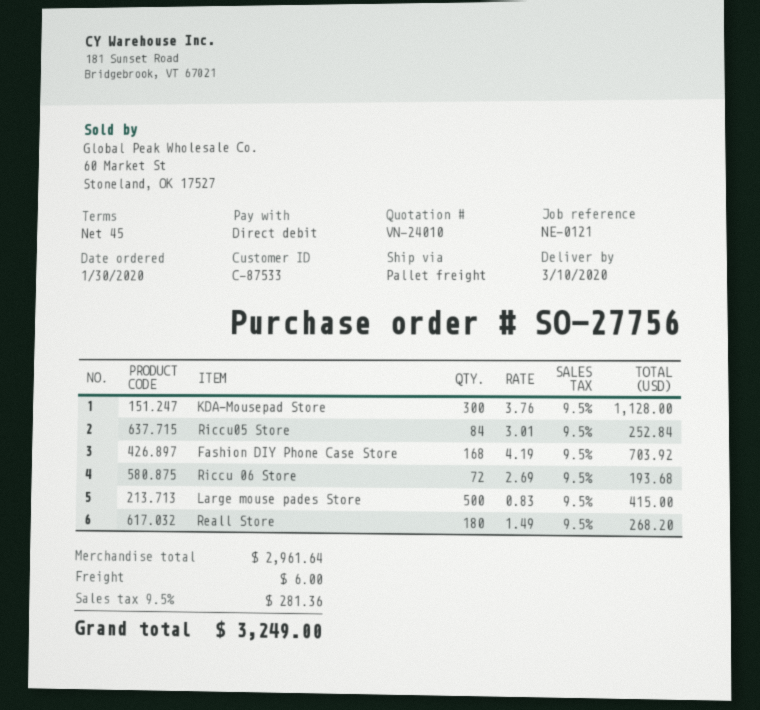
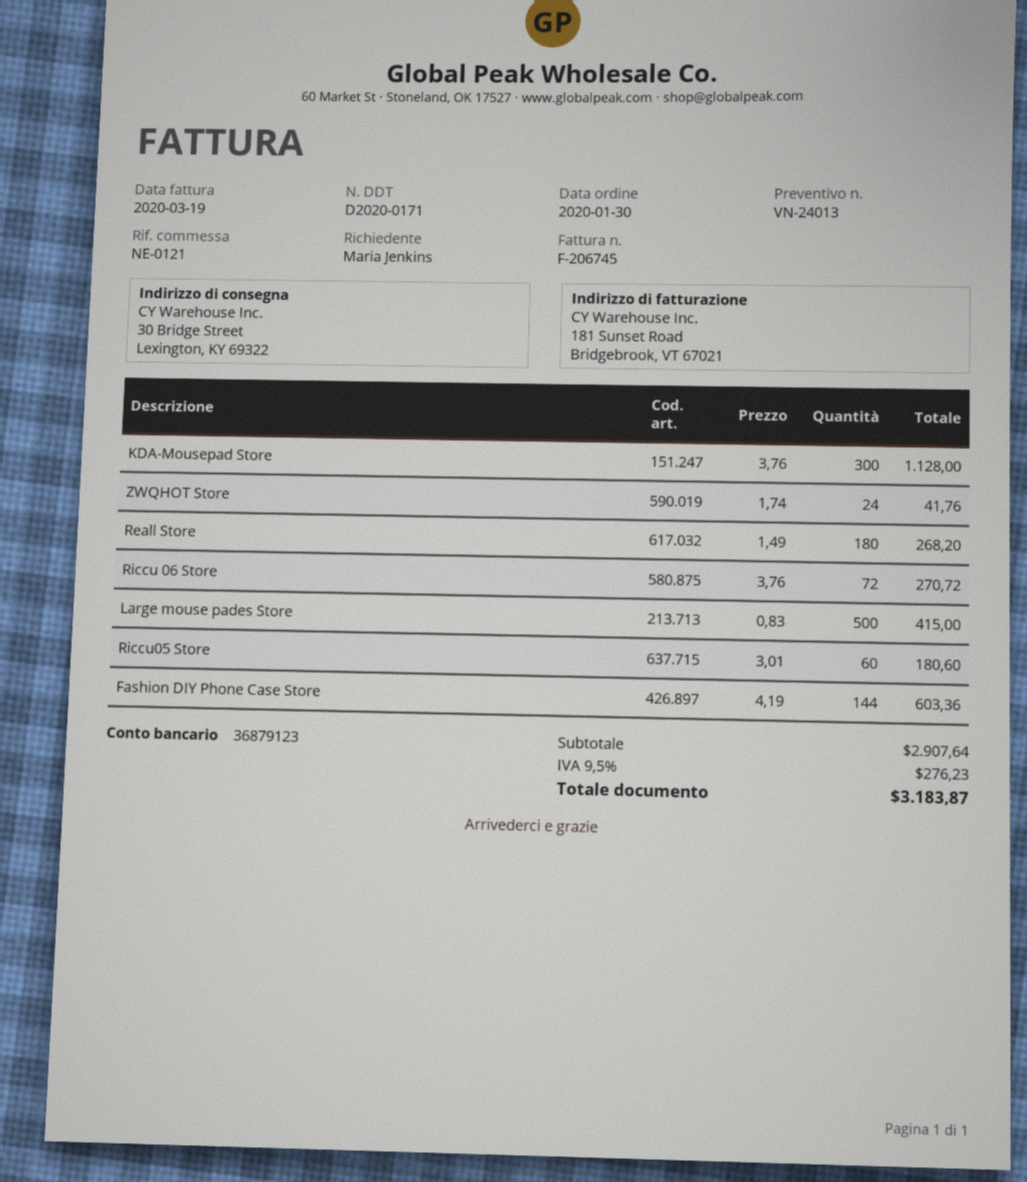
quote number: VN-24010 -> VN-24013
Riccu05 Store: 84 x 3.01 = 252.84 -> 60 x 3.01 = 180.60
Fashion DIY Phone Case Store: 168 x 4.19 = 703.92 -> 144 x 4.19 = 603.36
Riccu 06 Store: 72 x 2.69 = 193.68 -> 72 x 3.76 = 270.72
ZWQHOT Store: none -> 24 x 1.74 = 41.76
subtotal: 2961.64 -> 2907.64
shipping: 6.00 -> none
tax: 9.5% = 281.36 -> 9.5% = 276.23
total: 3249.00 -> 3183.87

